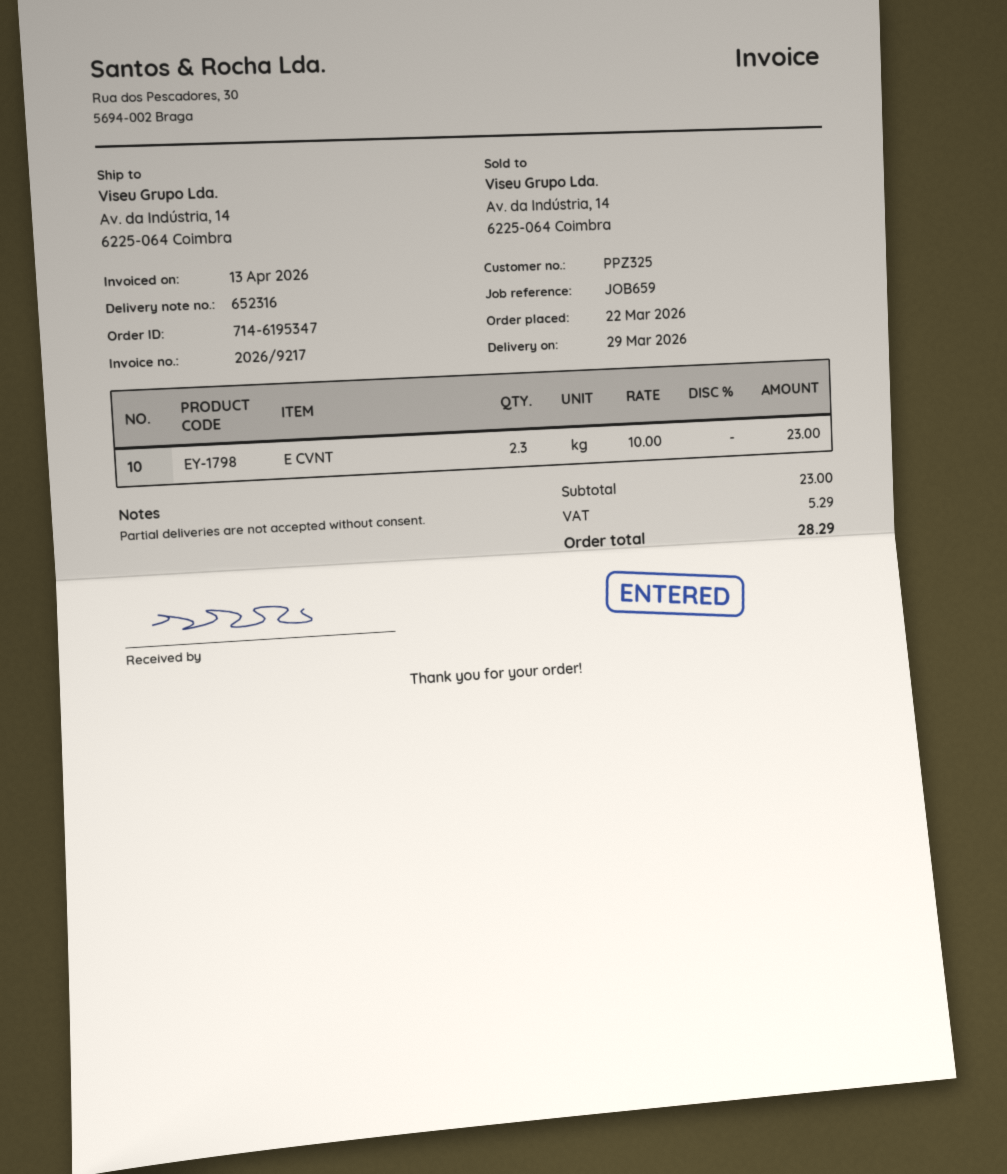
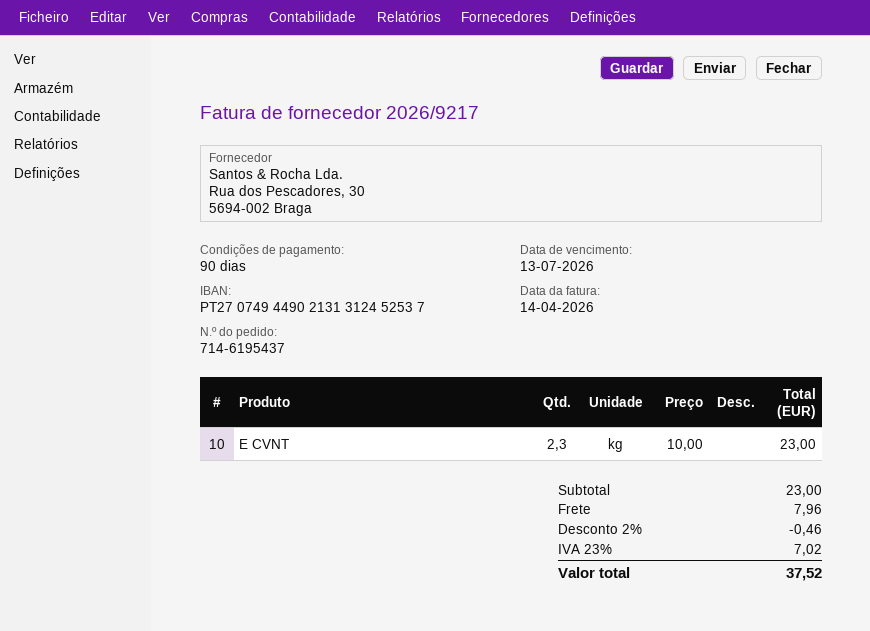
order number: 714-6195347 -> 714-6195437
invoice date: 2026-04-13 -> 2026-04-14
discount: none -> 2% = 0.46
shipping: none -> 7.96
tax: 5.29 -> 7.02
total: 28.29 -> 37.52

